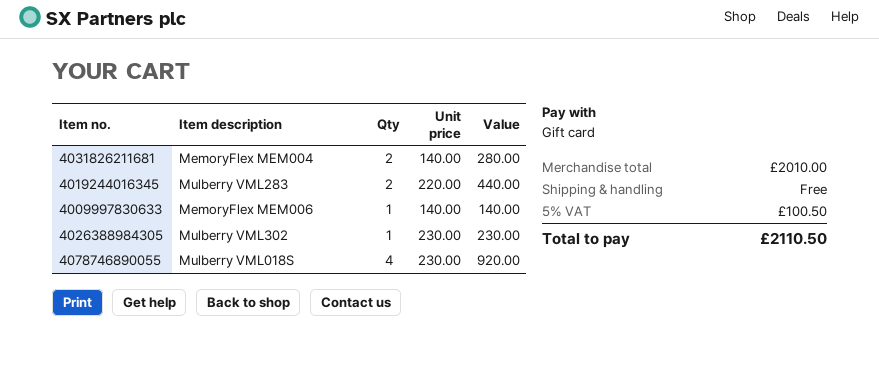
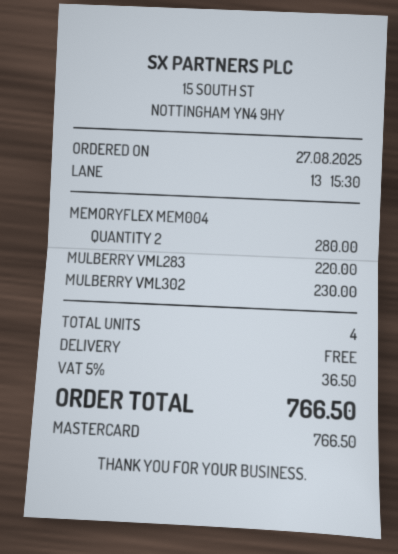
payment method: gift card -> Mastercard
Mulberry VML283: 2 for 440.00 -> 1 for 220.00
MemoryFlex MEM006: 1 for 140.00 -> none
Mulberry VML018S: 4 for 920.00 -> none
tax: 5% = 100.50 -> 5% = 36.50
total: 2110.50 -> 766.50

